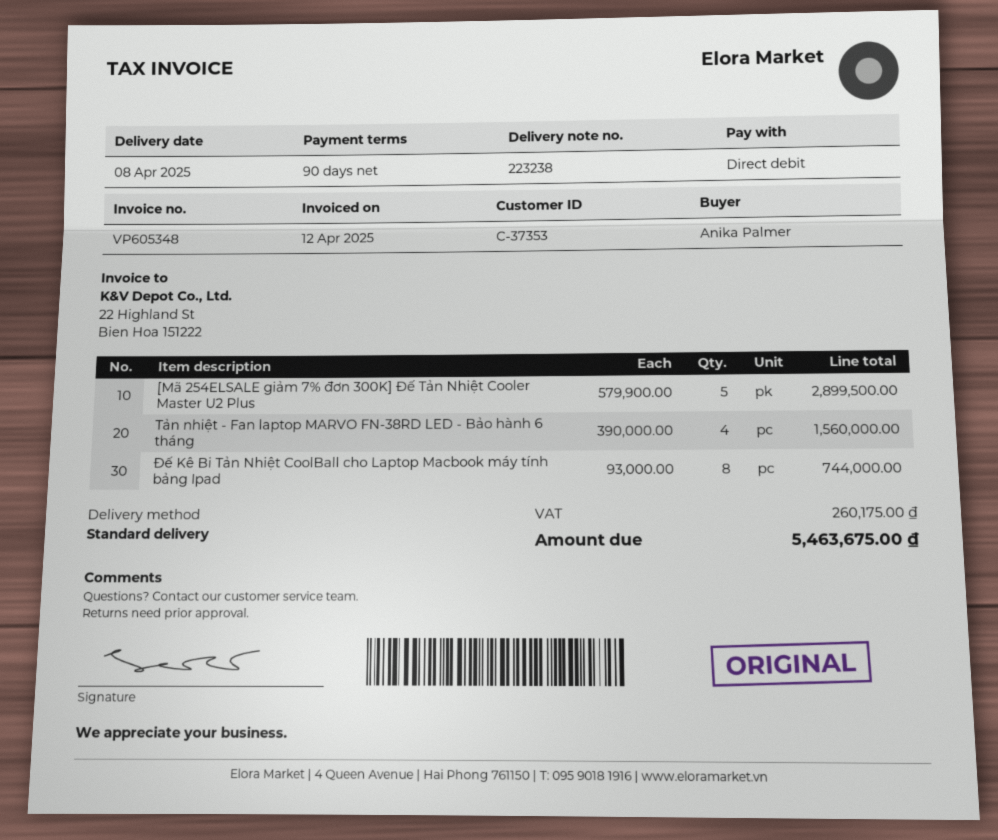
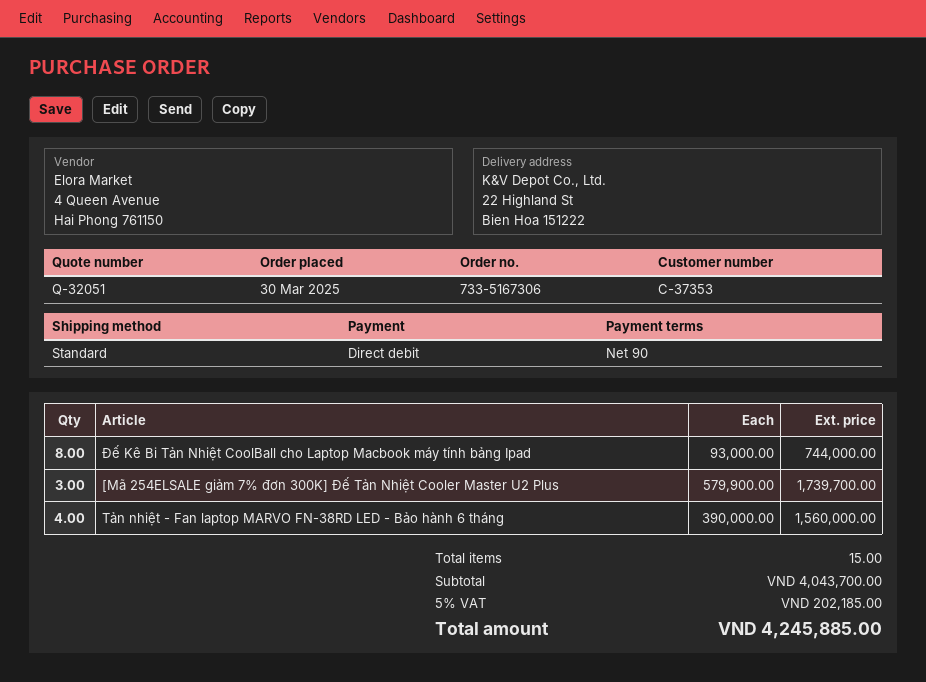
[Mã 254ELSALE giảm 7% đơn 300K] Đế Tản Nhiệt Cooler Master U2 Plus: 5 x 579900.00 = 2899500.00 -> 3 x 579900.00 = 1739700.00
tax: 260175.00 -> 202185.00
total: 5463675.00 -> 4245885.00

